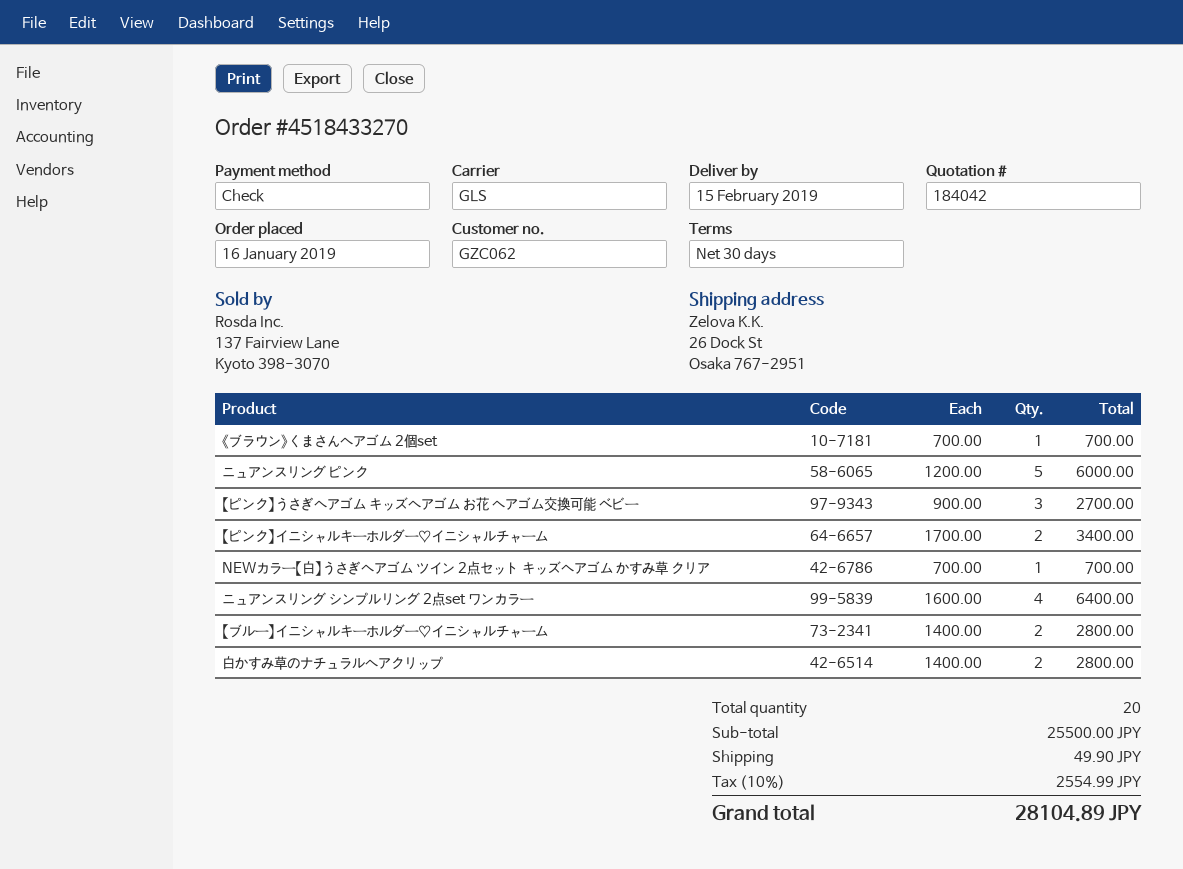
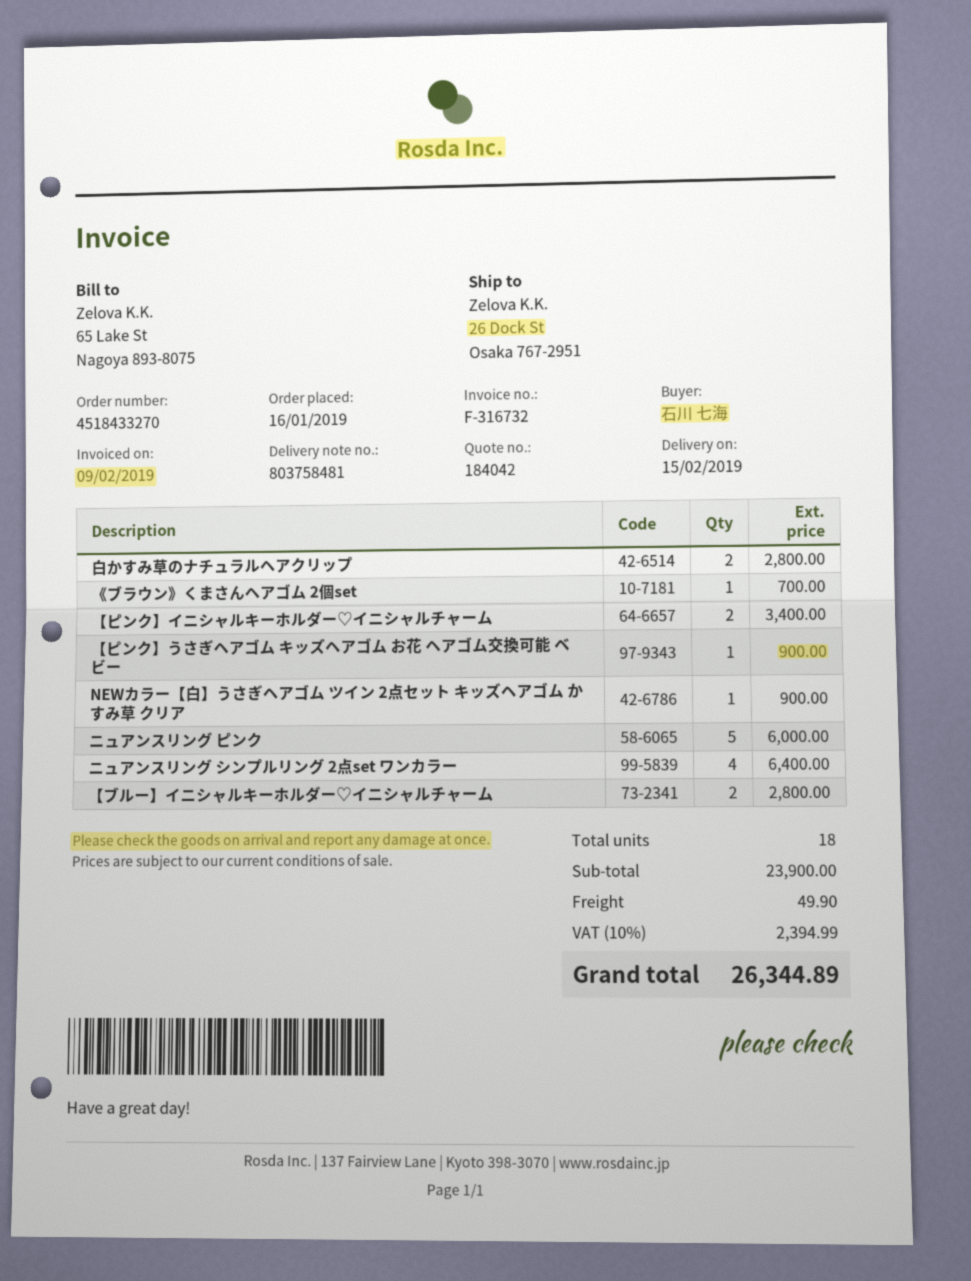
【ピンク】うさぎヘアゴム キッズヘアゴム お花 ヘアゴム交換可能 ベビー: 3 for 2700.00 -> 1 for 900.00
NEWカラー【白】うさぎヘアゴム ツイン 2点セット キッズヘアゴム かすみ草 クリア: 1 for 700.00 -> 1 for 900.00
total quantity: 20 -> 18
subtotal: 25500.00 -> 23900.00
tax: 10% = 2554.99 -> 10% = 2394.99
total: 28104.89 -> 26344.89

